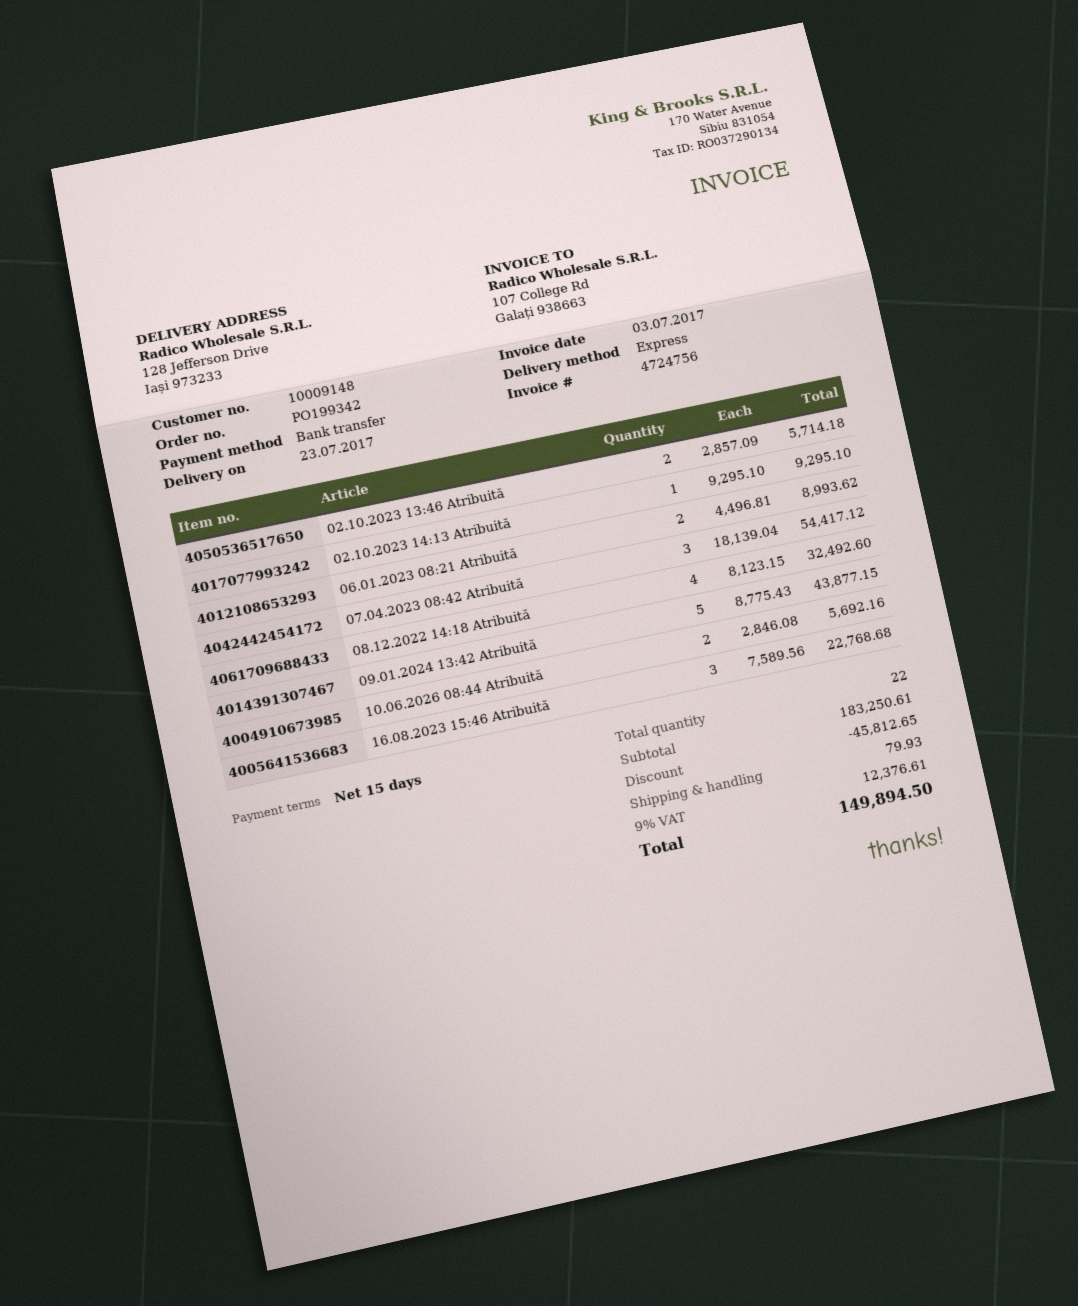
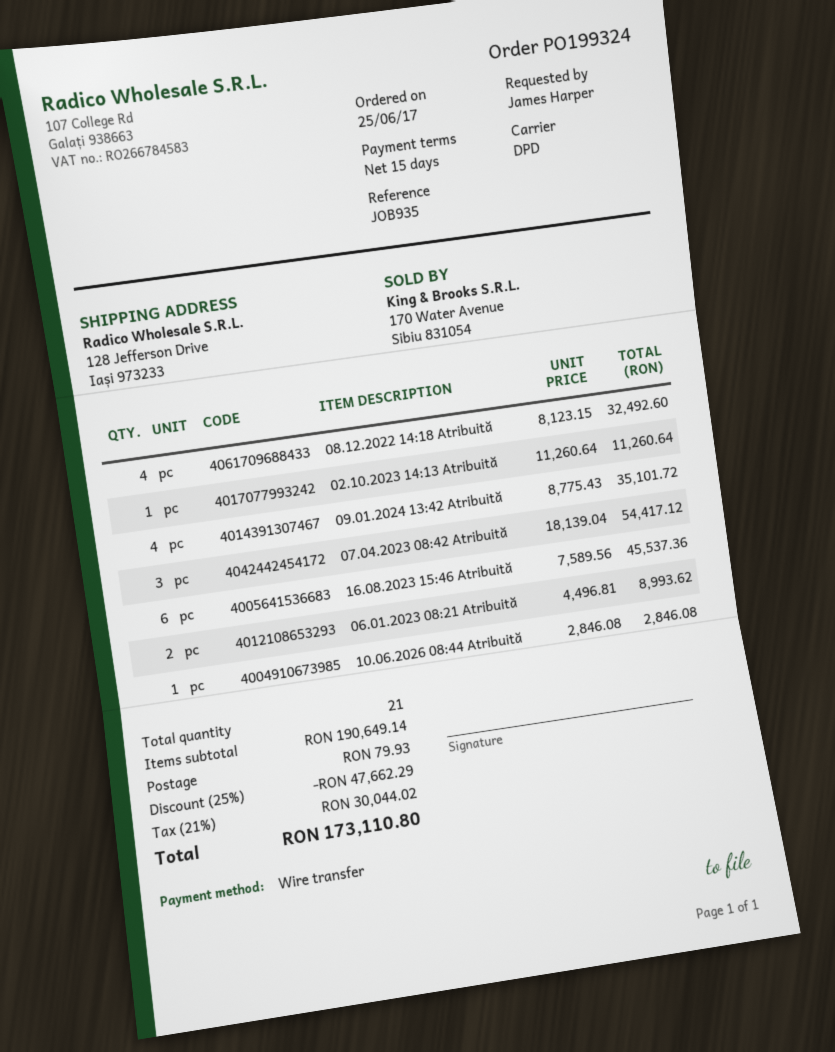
order number: PO199342 -> PO199324
shipping method: express -> DPD
02.10.2023 13:46 Atribuită: 2 x 2857.09 = 5714.18 -> none
02.10.2023 14:13 Atribuită: 1 x 9295.10 = 9295.10 -> 1 x 11260.64 = 11260.64
09.01.2024 13:42 Atribuită: 5 x 8775.43 = 43877.15 -> 4 x 8775.43 = 35101.72
10.06.2026 08:44 Atribuită: 2 x 2846.08 = 5692.16 -> 1 x 2846.08 = 2846.08
16.08.2023 15:46 Atribuită: 3 x 7589.56 = 22768.68 -> 6 x 7589.56 = 45537.36
total quantity: 22 -> 21
subtotal: 183250.61 -> 190649.14
discount: 45812.65 -> 47662.29
tax: 9% = 12376.61 -> 21% = 30044.02
total: 149894.50 -> 173110.80

